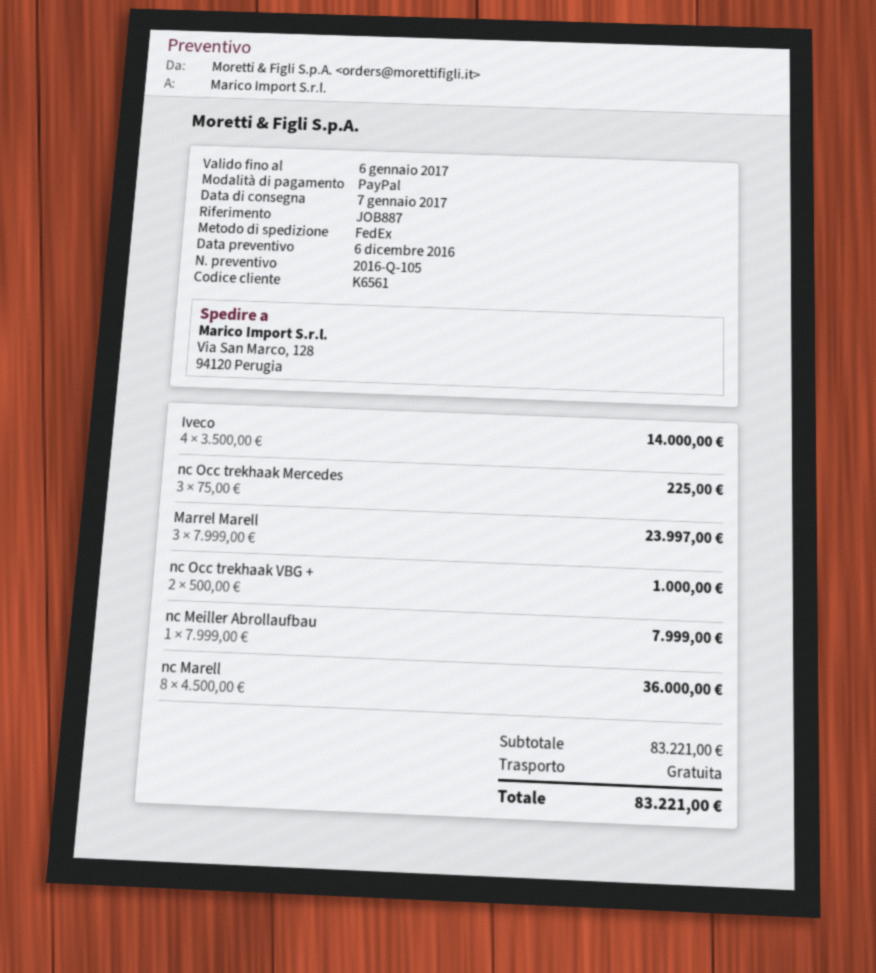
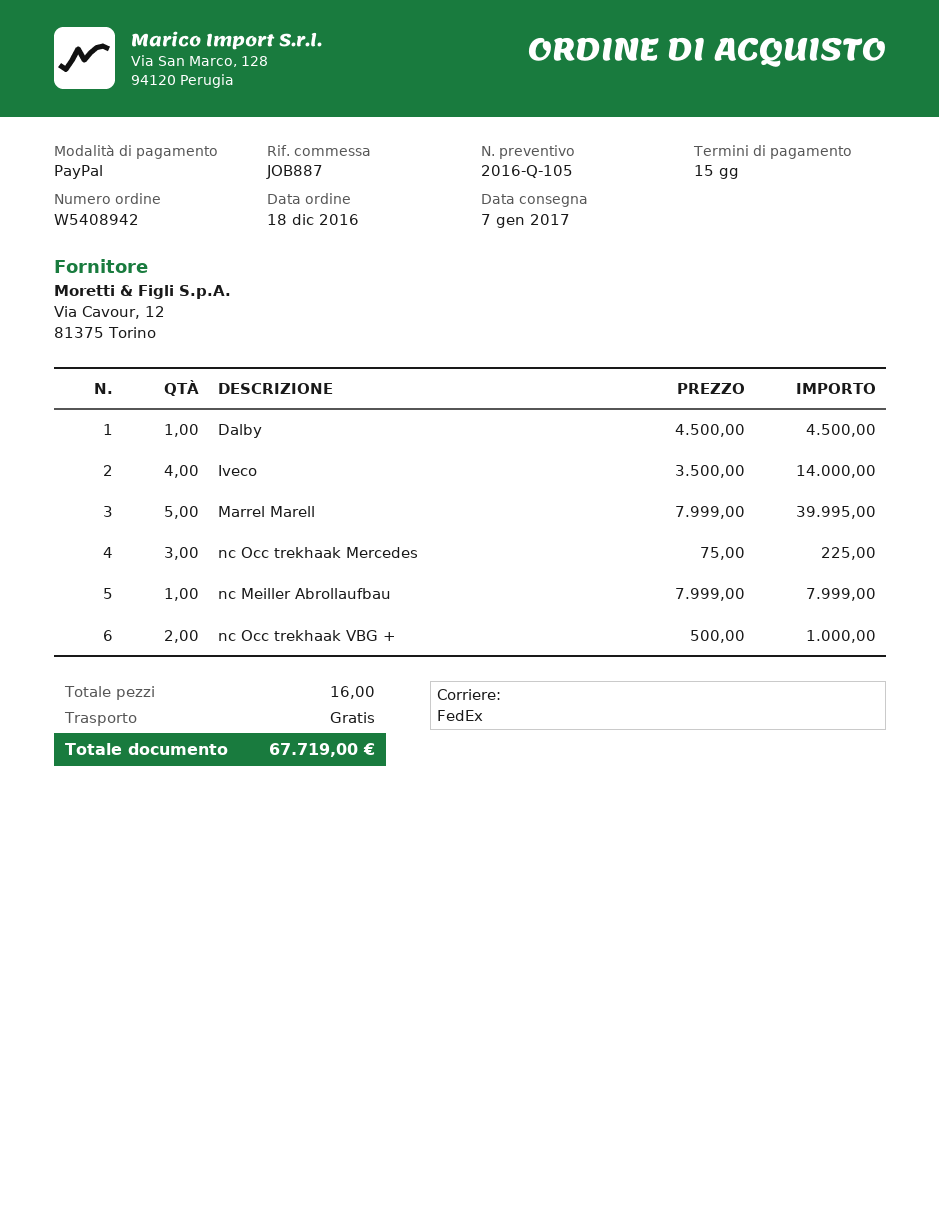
Marrel Marell: 3 x 7999.00 = 23997.00 -> 5 x 7999.00 = 39995.00
nc Marell: 8 x 4500.00 = 36000.00 -> none
Dalby: none -> 1 x 4500.00 = 4500.00
total: 83221.00 -> 67719.00

